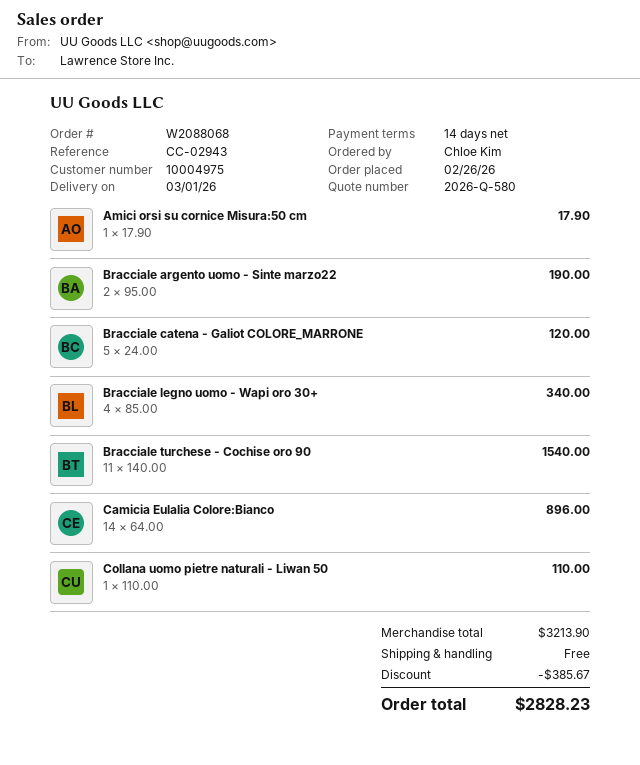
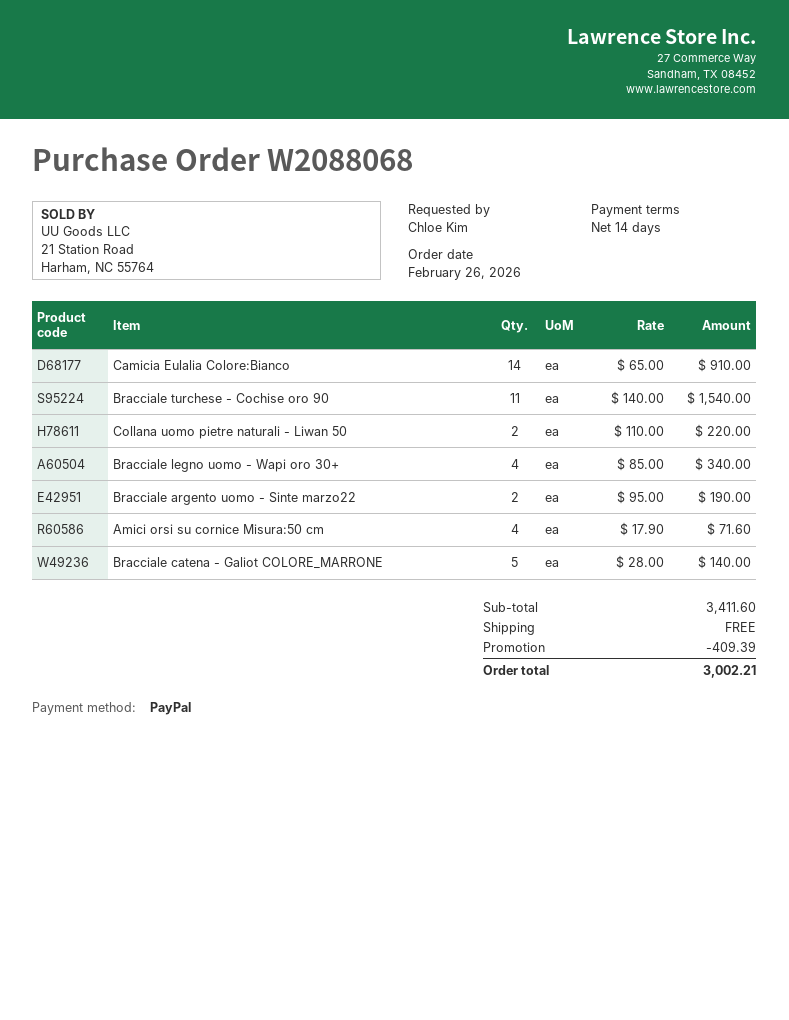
Amici orsi su cornice Misura:50 cm: 1 x 17.90 = 17.90 -> 4 x 17.90 = 71.60
Bracciale catena - Galiot COLORE_MARRONE: 5 x 24.00 = 120.00 -> 5 x 28.00 = 140.00
Camicia Eulalia Colore:Bianco: 14 x 64.00 = 896.00 -> 14 x 65.00 = 910.00
Collana uomo pietre naturali - Liwan 50: 1 x 110.00 = 110.00 -> 2 x 110.00 = 220.00
subtotal: 3213.90 -> 3411.60
discount: 385.67 -> 409.39
total: 2828.23 -> 3002.21

